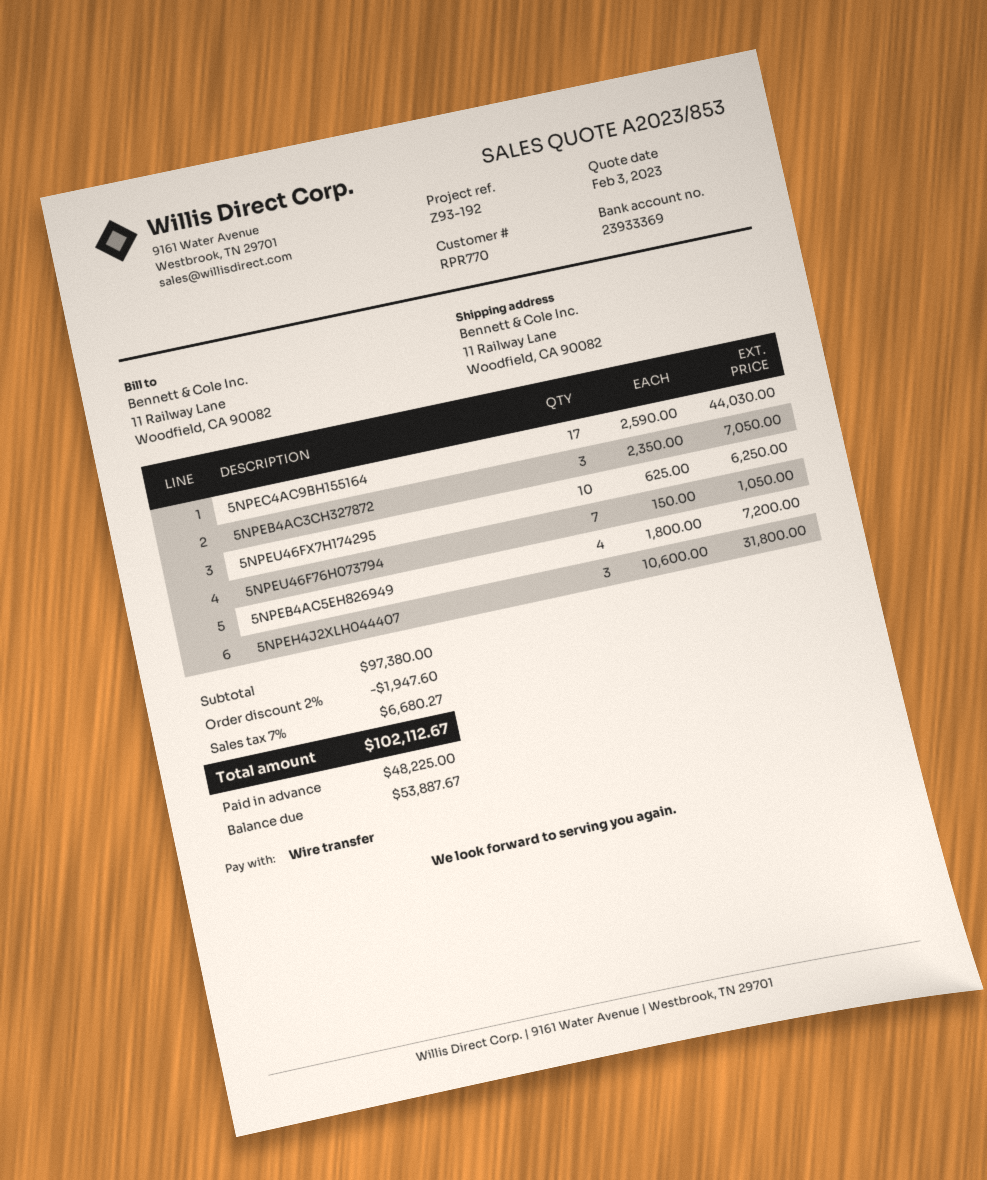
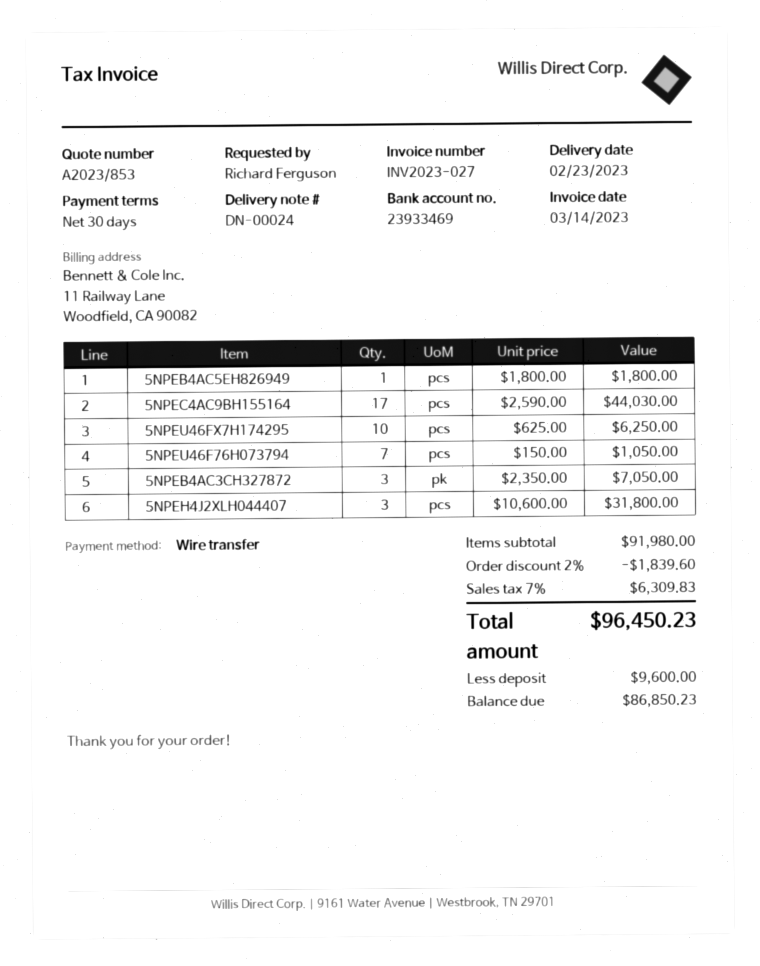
bank account: 23933369 -> 23933469
5NPEB4AC5EH826949: 4 x 1800.00 = 7200.00 -> 1 x 1800.00 = 1800.00
subtotal: 97380.00 -> 91980.00
discount: 2% = 1947.60 -> 2% = 1839.60
tax: 7% = 6680.27 -> 7% = 6309.83
total: 102112.67 -> 96450.23
deposit: 48225.00 -> 9600.00
balance: 53887.67 -> 86850.23

